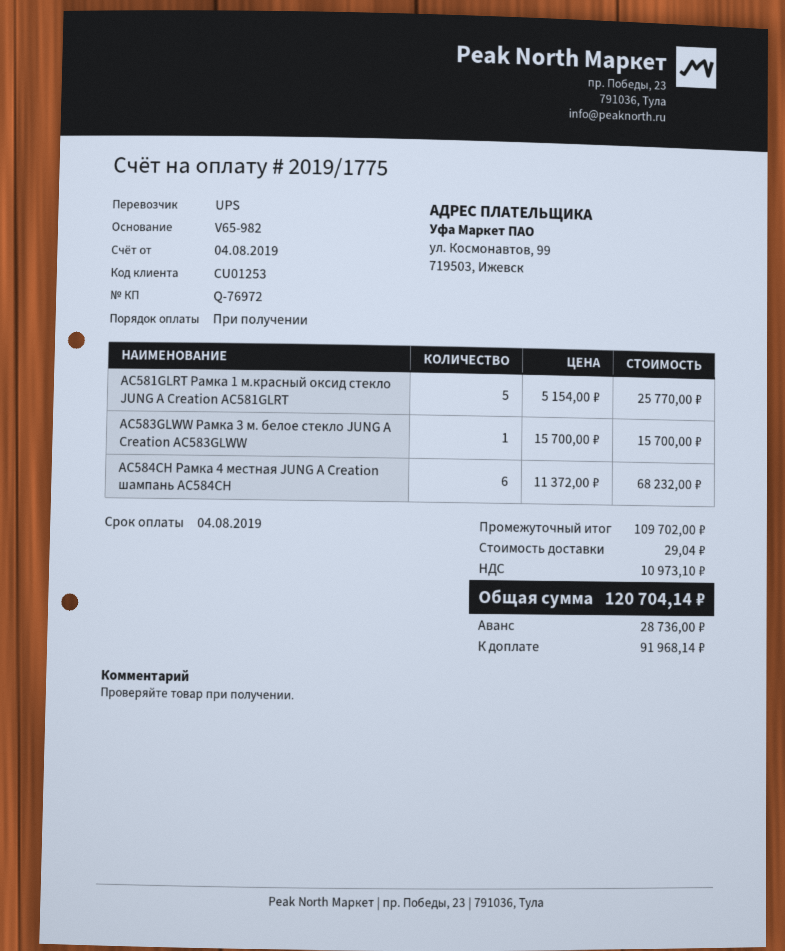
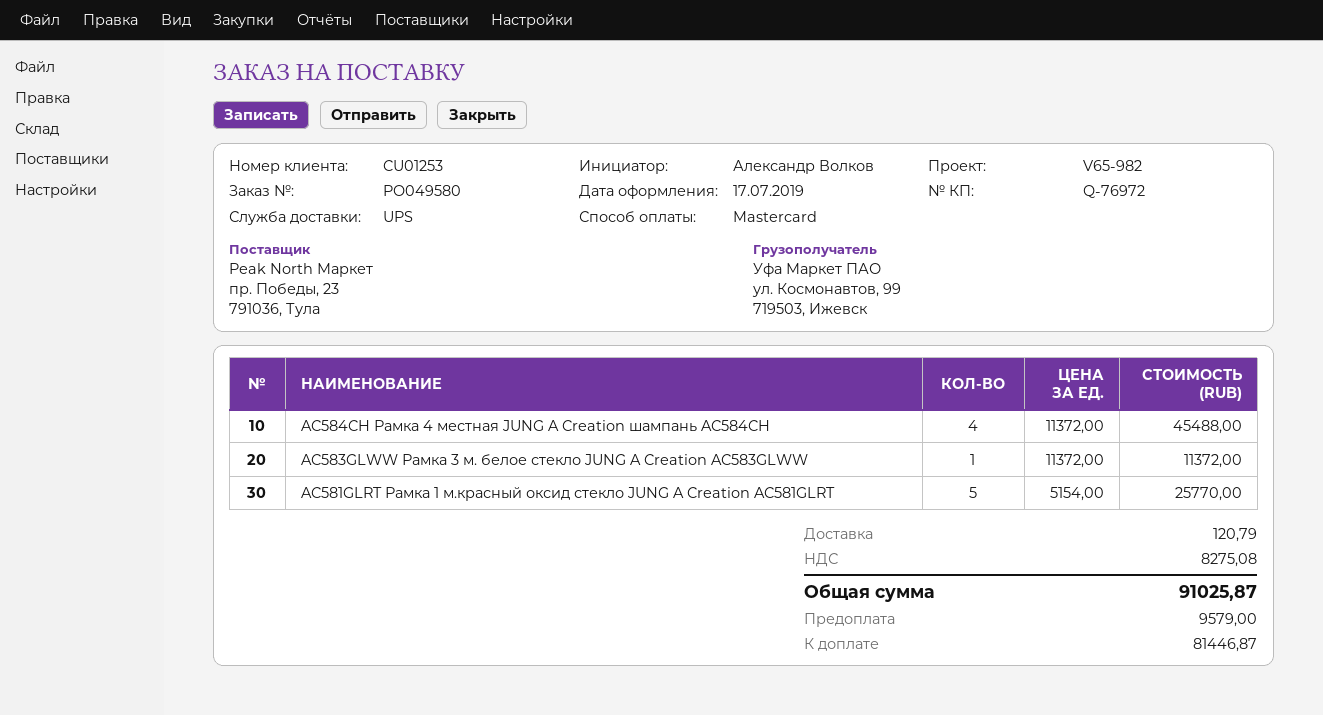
AC583GLWW Рамка 3 м. белое стекло JUNG A Creation AC583GLWW: 1 x 15700.00 = 15700.00 -> 1 x 11372.00 = 11372.00
AC584CH Рамка 4 местная JUNG A Creation шампань AC584CH: 6 x 11372.00 = 68232.00 -> 4 x 11372.00 = 45488.00
shipping: 29.04 -> 120.79
tax: 10973.10 -> 8275.08
total: 120704.14 -> 91025.87
deposit: 28736.00 -> 9579.00
balance: 91968.14 -> 81446.87

